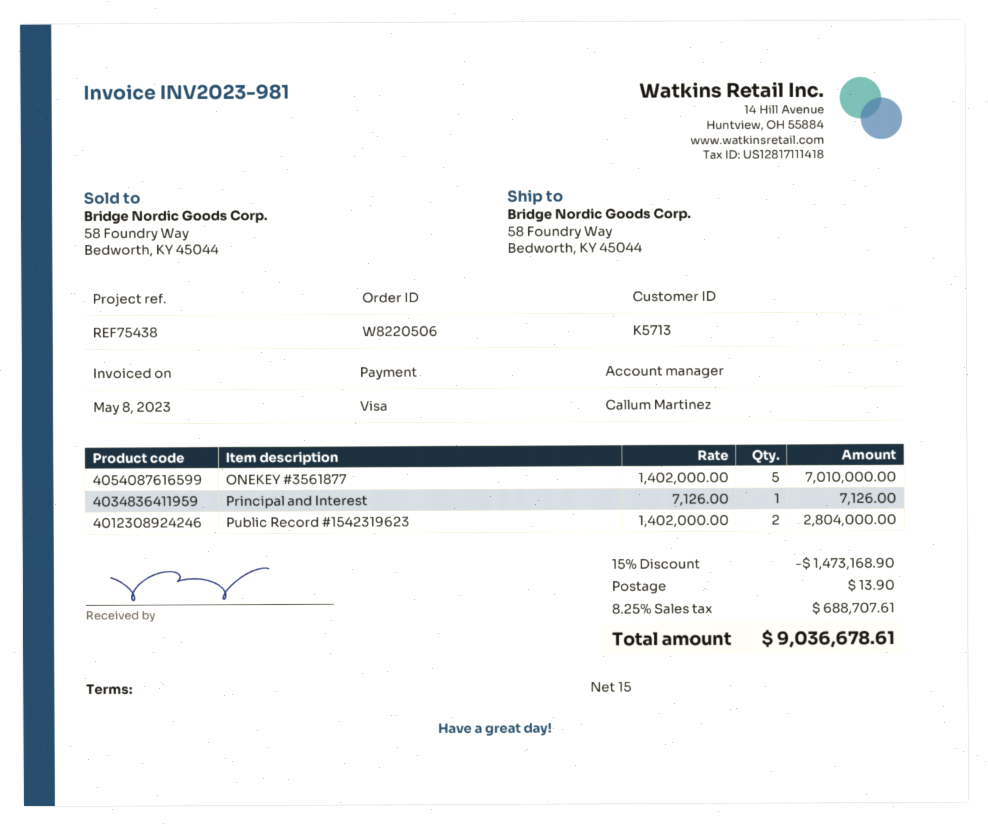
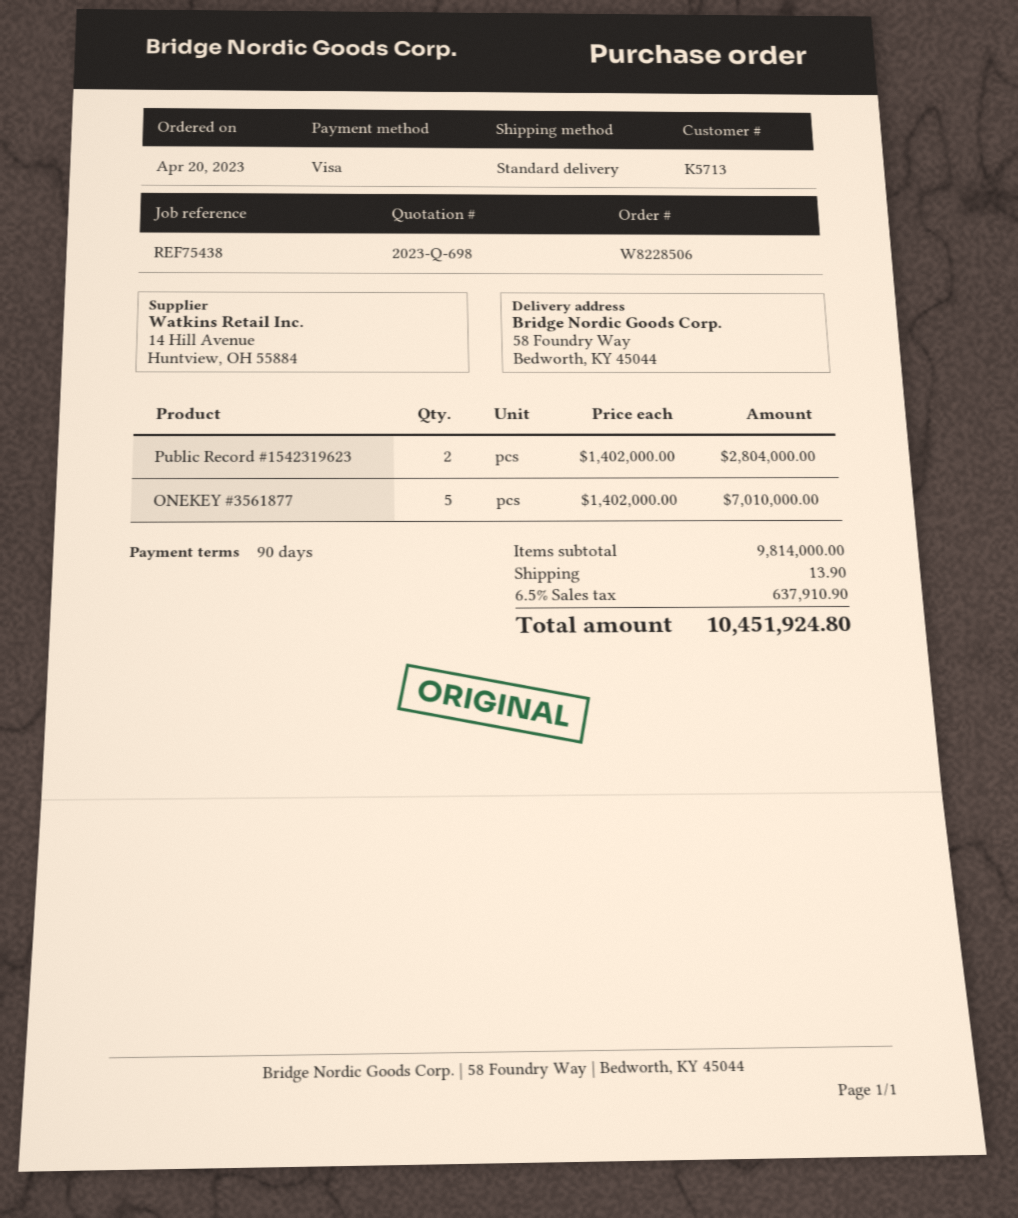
order number: W8220506 -> W8228506
payment terms: 15 days -> 90 days
Principal and Interest: 1 x 7126.00 = 7126.00 -> none
discount: 15% = 1473168.90 -> none
tax: 8.25% = 688707.61 -> 6.5% = 637910.90
total: 9036678.61 -> 10451924.80

